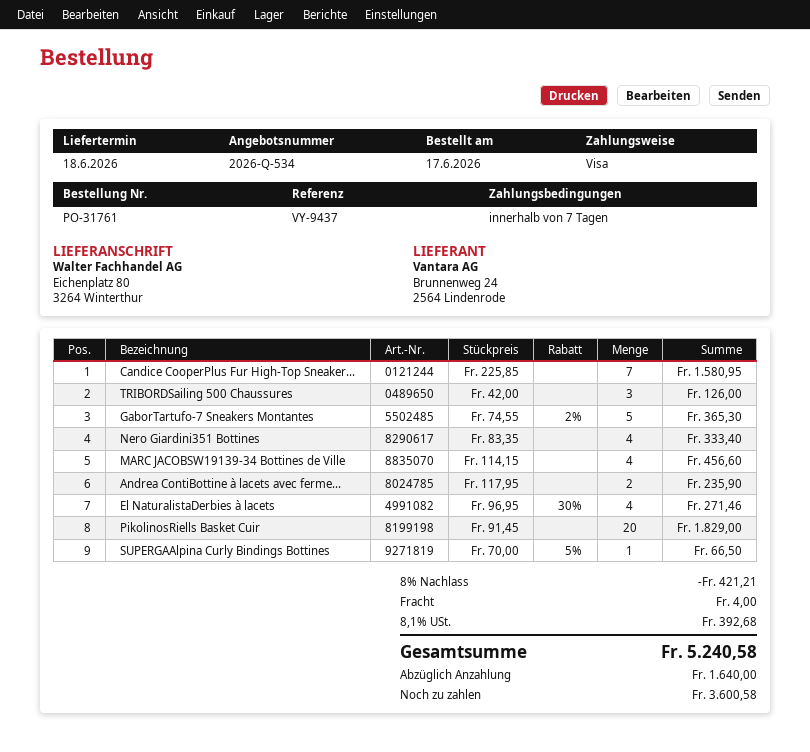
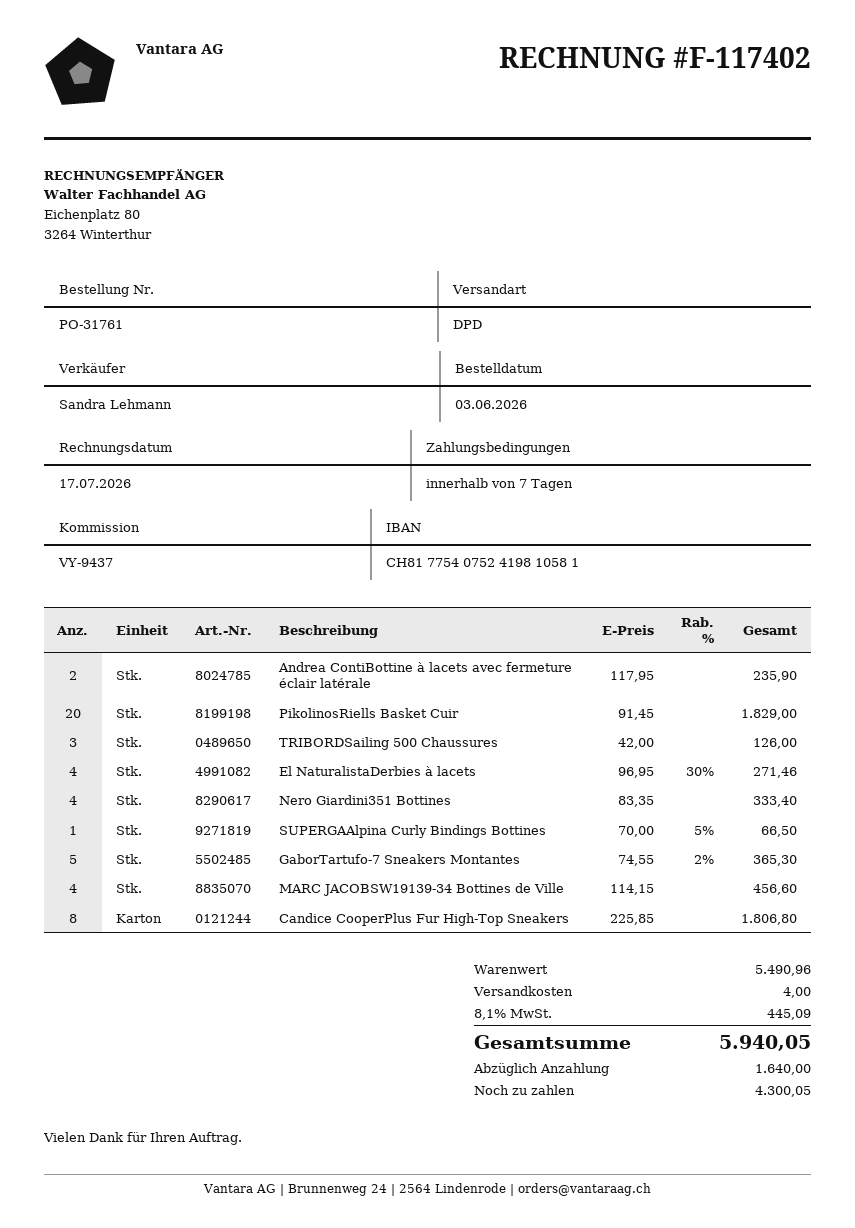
order date: 2026-06-17 -> 2026-06-03
Candice CooperPlus Fur High-Top Sneaker...: 7 x 225.85 = 1580.95 -> 8 x 225.85 = 1806.80
discount: 8% = 421.21 -> none
tax: 8.1% = 392.68 -> 8.1% = 445.09
total: 5240.58 -> 5940.05
balance: 3600.58 -> 4300.05

